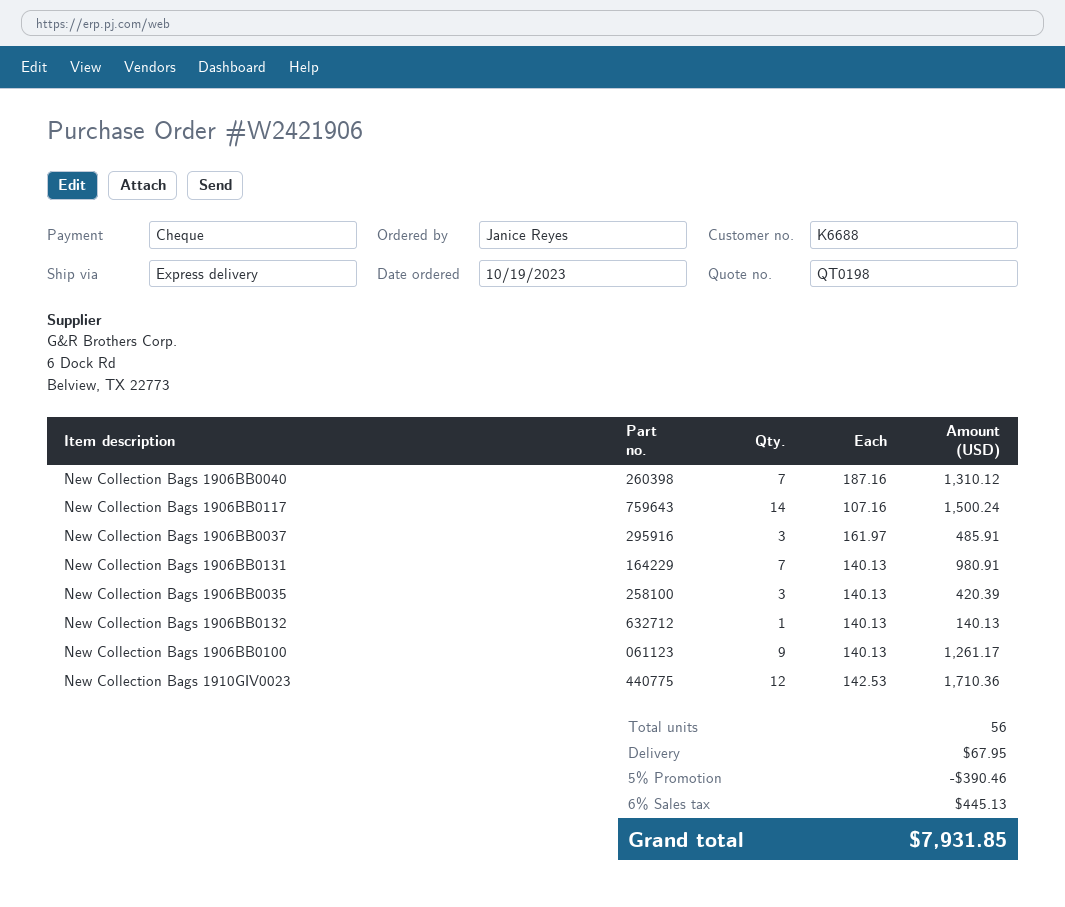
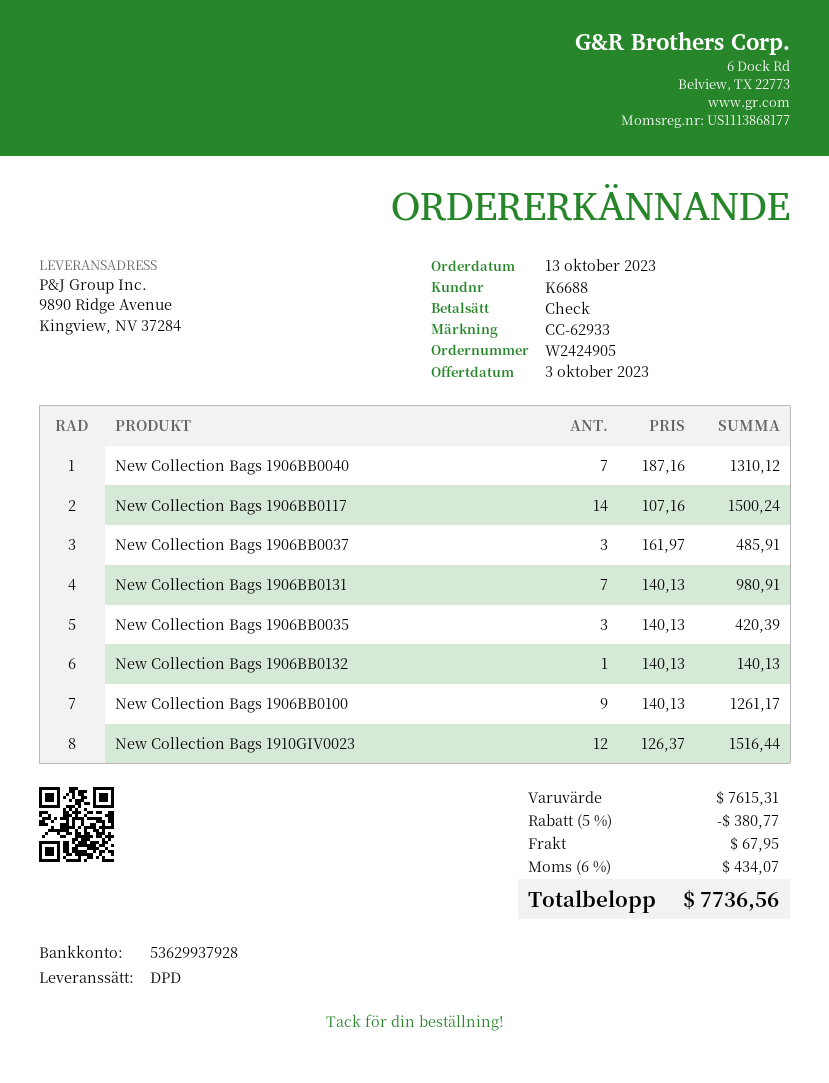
order number: W2421906 -> W2424905
order date: 2023-10-19 -> 2023-10-13
shipping method: express -> DPD
New Collection Bags 1910GIV0023: 12 x 142.53 = 1710.36 -> 12 x 126.37 = 1516.44
discount: 5% = 390.46 -> 5% = 380.77
tax: 6% = 445.13 -> 6% = 434.07
total: 7931.85 -> 7736.56

